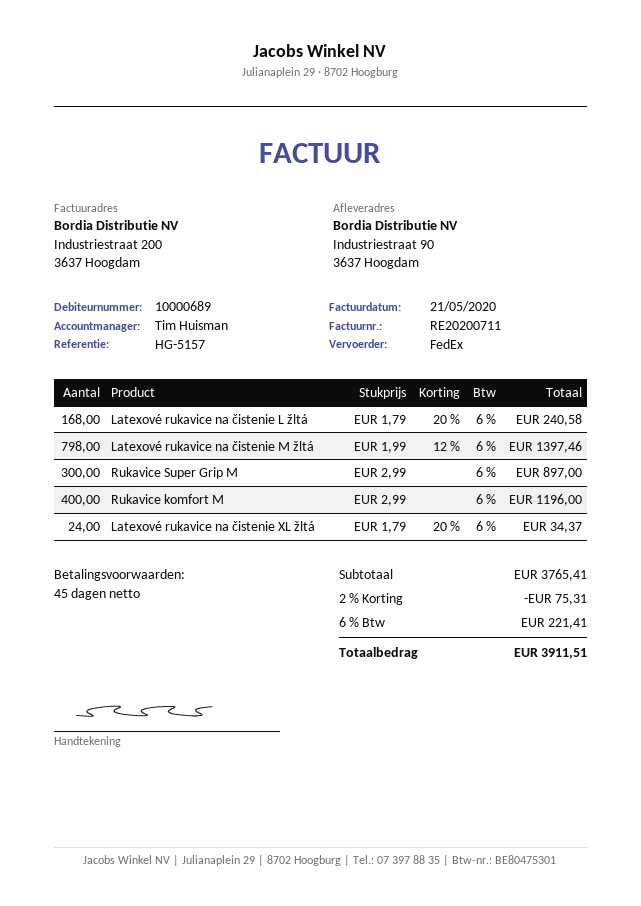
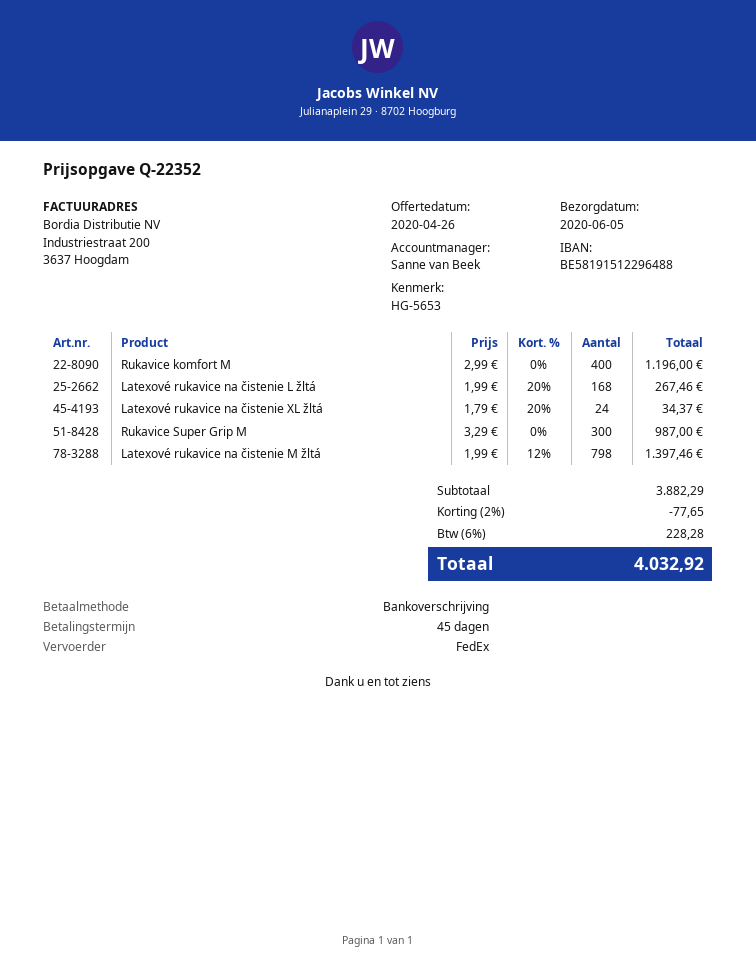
reference: HG-5157 -> HG-5653
sales rep: Tim Huisman -> Sanne van Beek
Latexové rukavice na čistenie L žltá: 168 x 1.79 - 20% = 240.58 -> 168 x 1.99 - 20% = 267.46
Rukavice Super Grip M: 300 x 2.99 = 897.00 -> 300 x 3.29 = 987.00
subtotal: 3765.41 -> 3882.29
discount: 2% = 75.31 -> 2% = 77.65
tax: 6% = 221.41 -> 6% = 228.28
total: 3911.51 -> 4032.92

